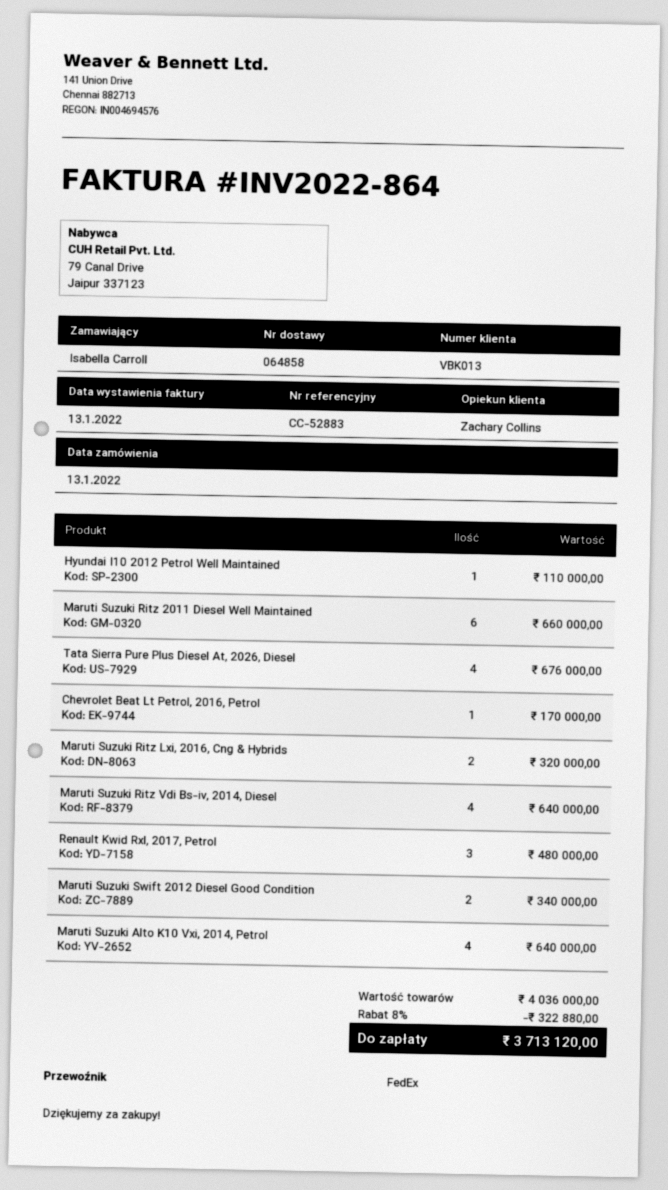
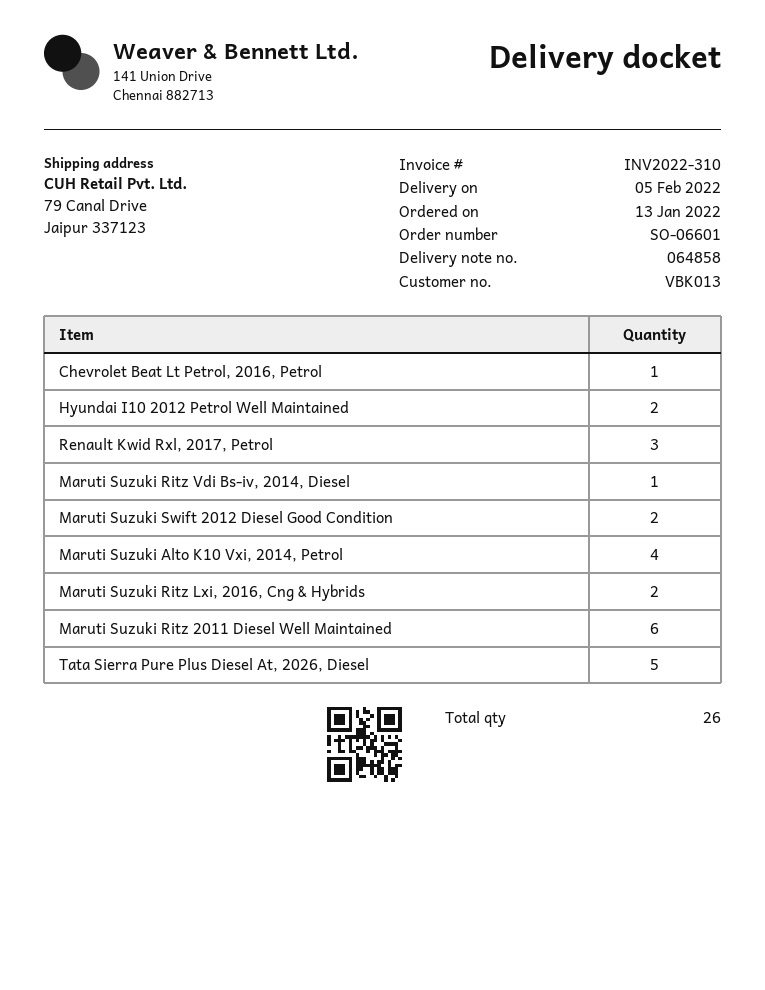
invoice number: INV2022-864 -> INV2022-310
Hyundai I10 2012 Petrol Well Maintained: 1 -> 2
Tata Sierra Pure Plus Diesel At, 2026, Diesel: 4 -> 5
Maruti Suzuki Ritz Vdi Bs-iv, 2014, Diesel: 4 -> 1

